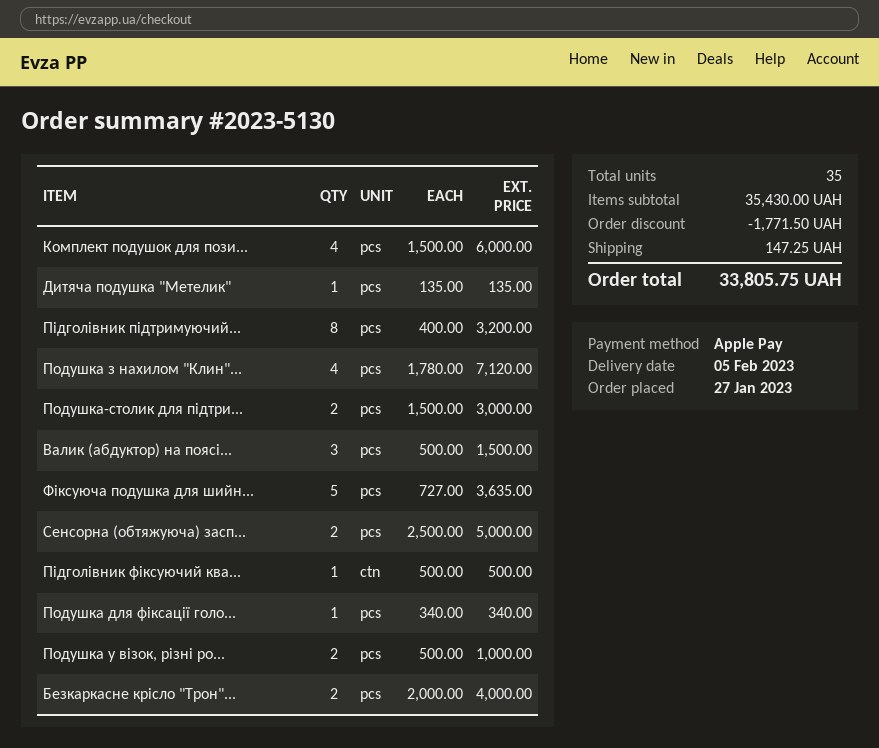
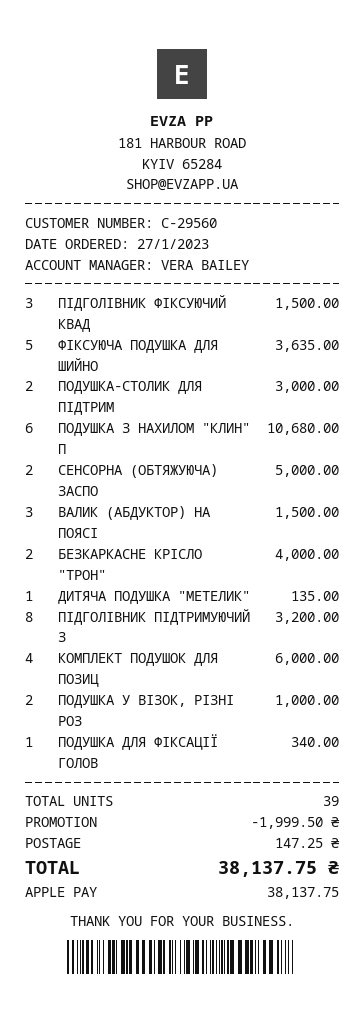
Подушка з нахилом "Клин"...: 4 for 7120.00 -> 6 for 10680.00
Підголівник фіксуючий ква...: 1 for 500.00 -> 3 for 1500.00
total quantity: 35 -> 39
discount: 1771.50 -> 1999.50
total: 33805.75 -> 38137.75

